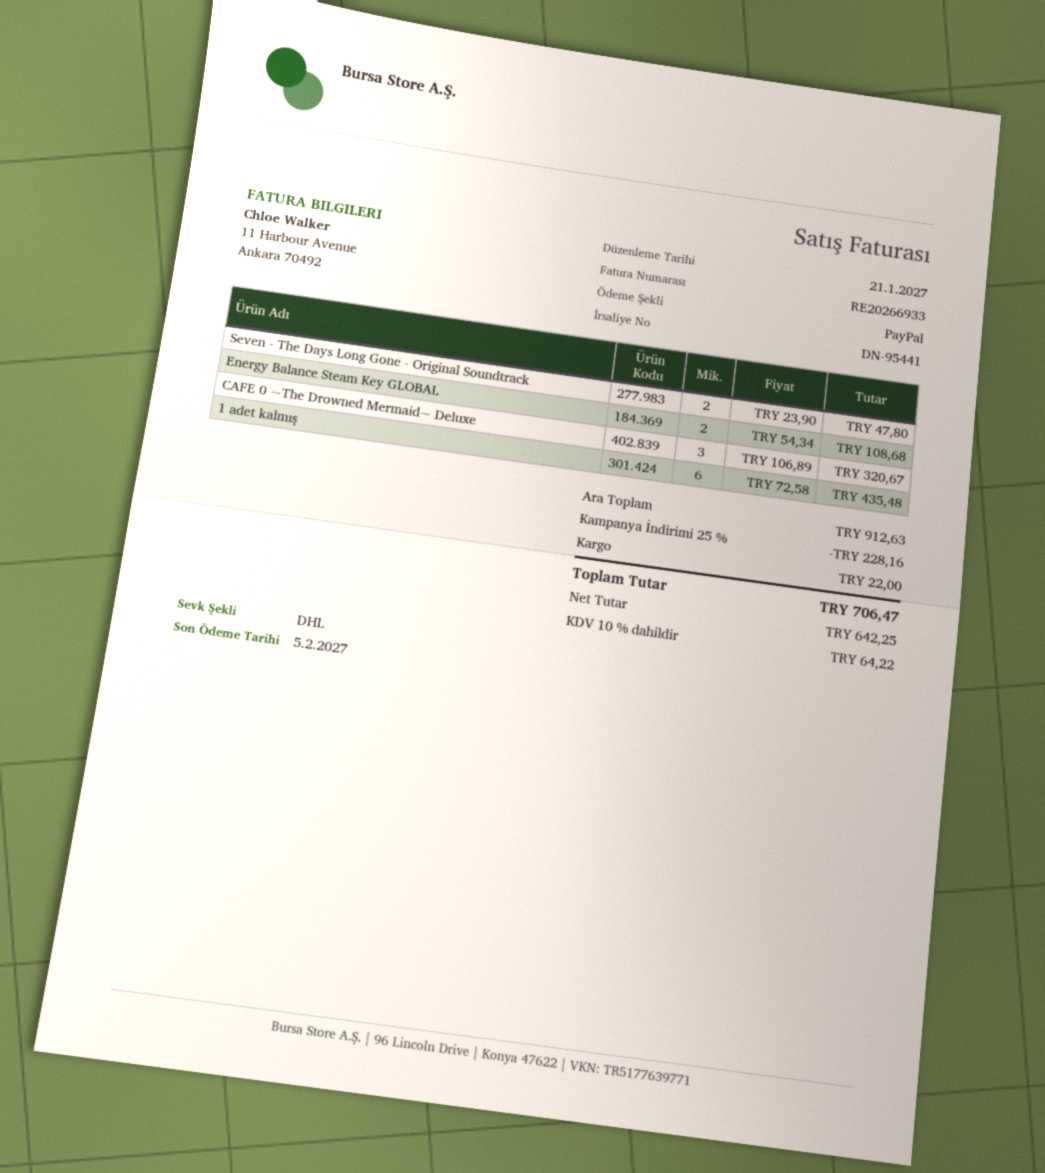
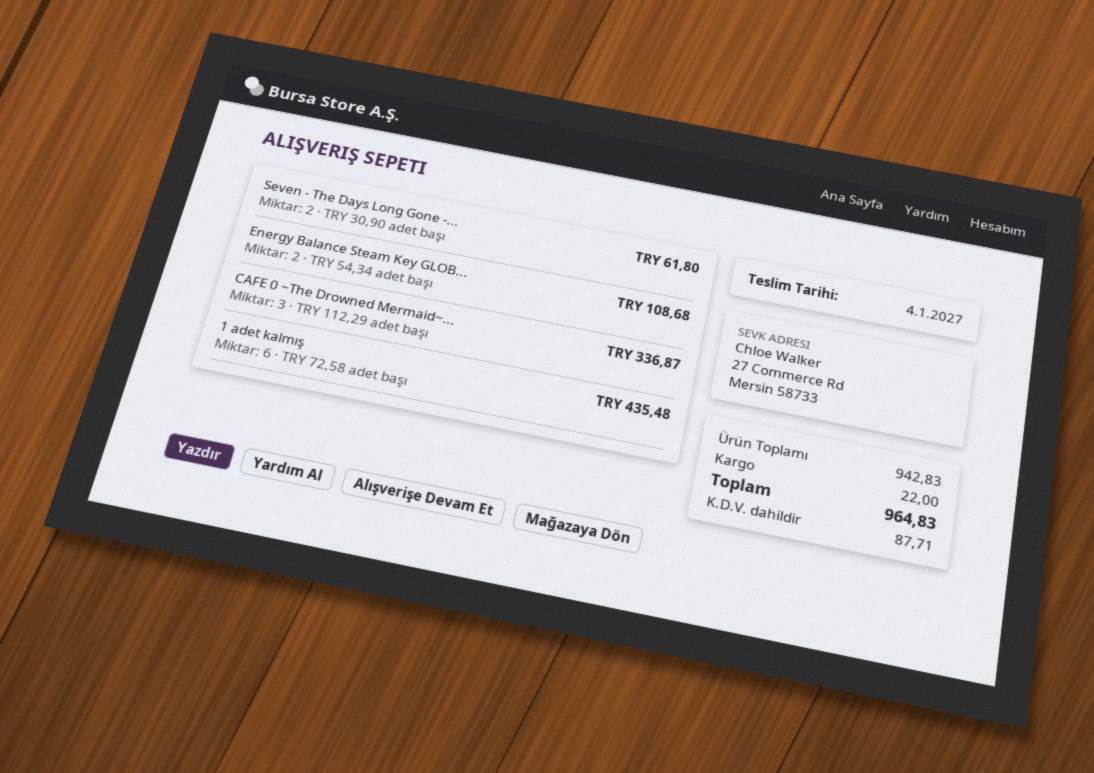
Seven - The Days Long Gone - Original Soundtrack: 2 x 23.90 = 47.80 -> 2 x 30.90 = 61.80
CAFE 0 ~The Drowned Mermaid~ Deluxe: 3 x 106.89 = 320.67 -> 3 x 112.29 = 336.87
subtotal: 912.63 -> 942.83
discount: 25% = 228.16 -> none
tax: 64.22 -> 87.71
total: 706.47 -> 964.83

